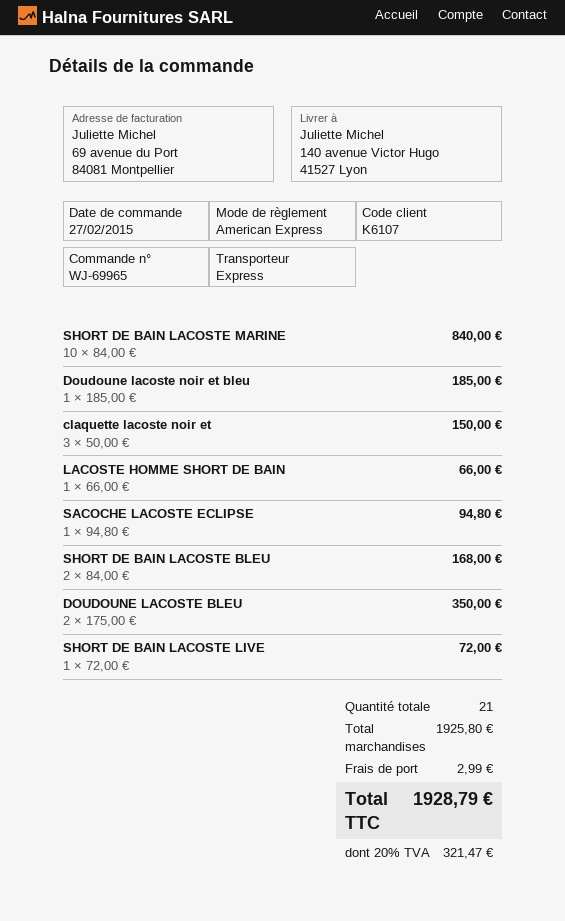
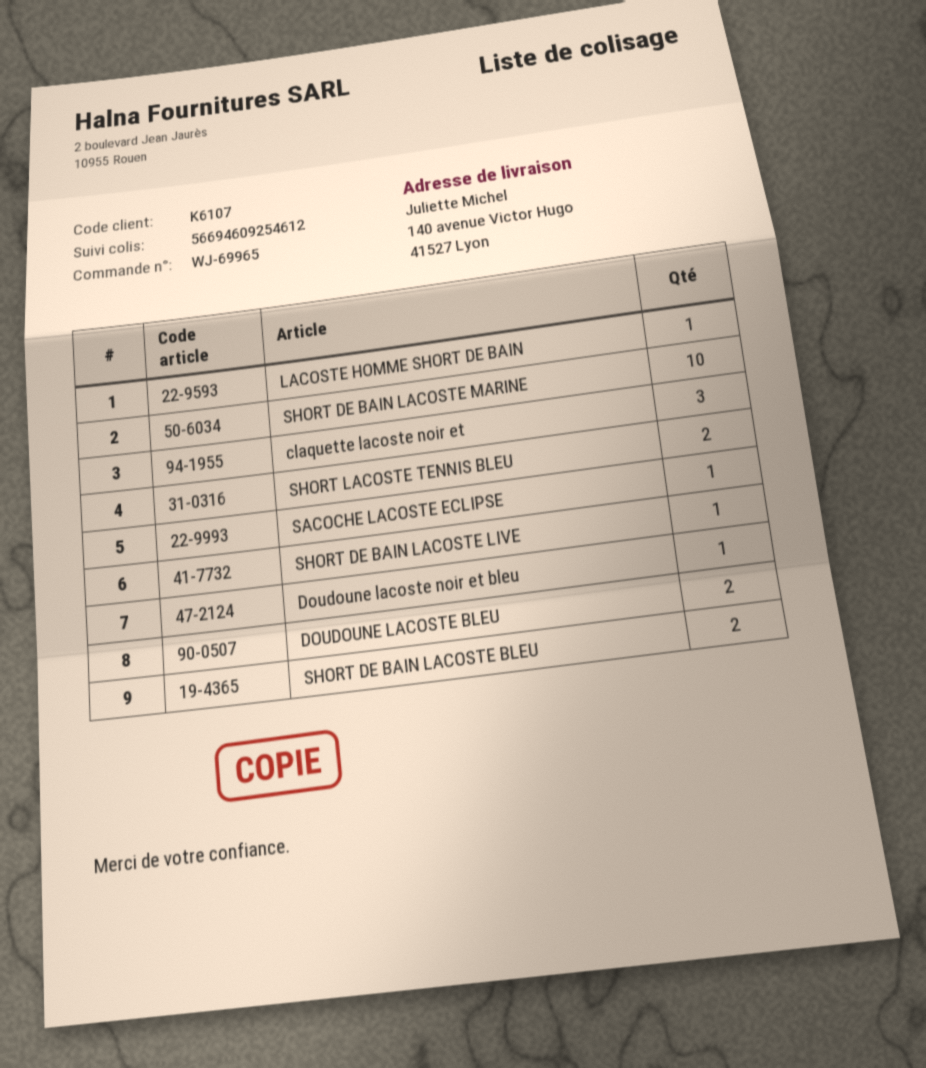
SHORT LACOSTE TENNIS BLEU: none -> 2

